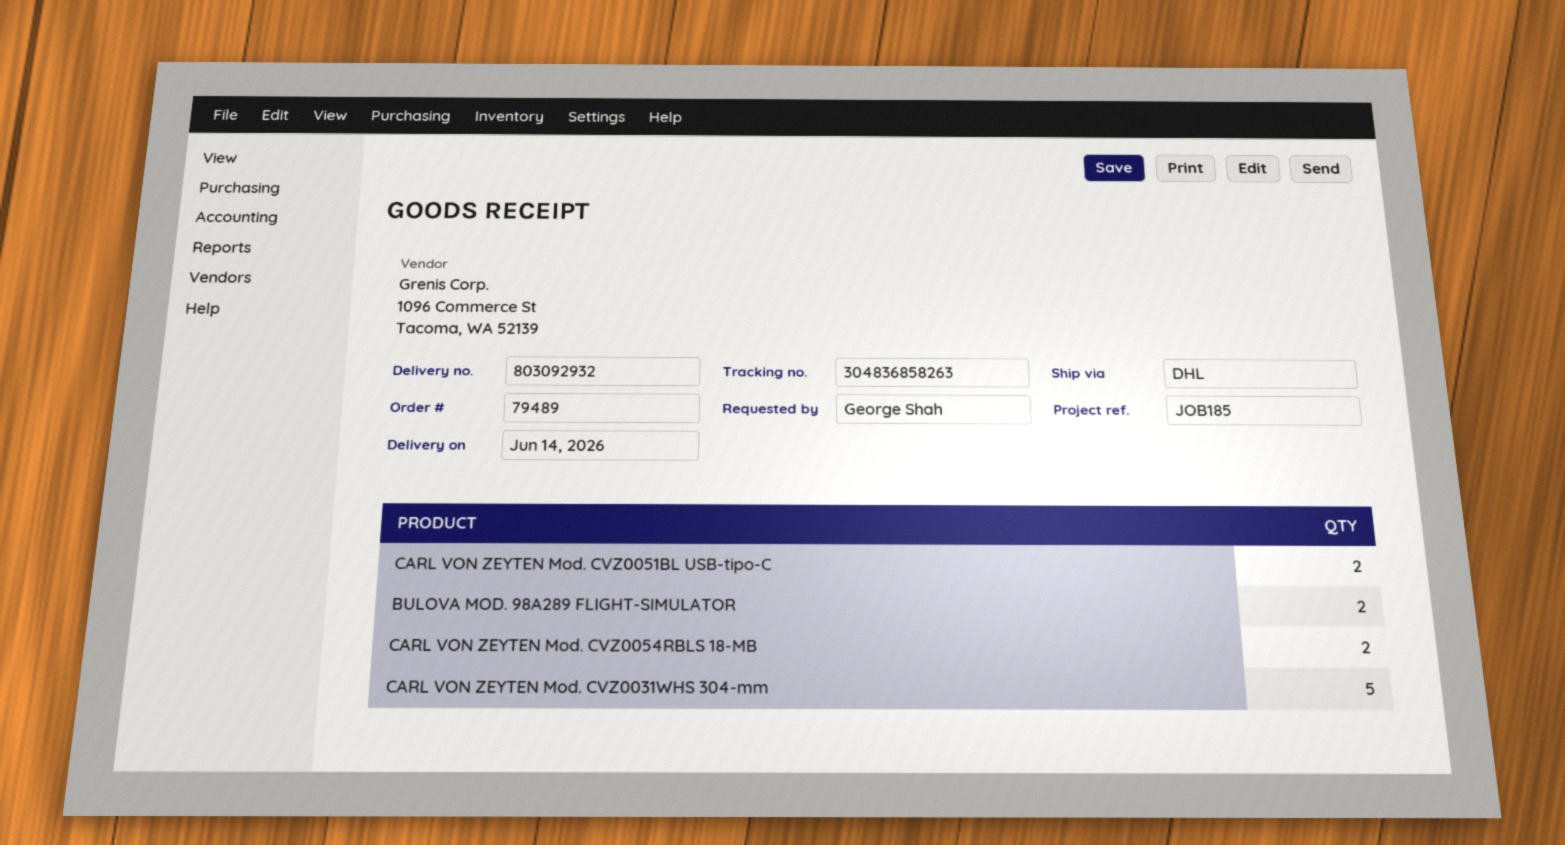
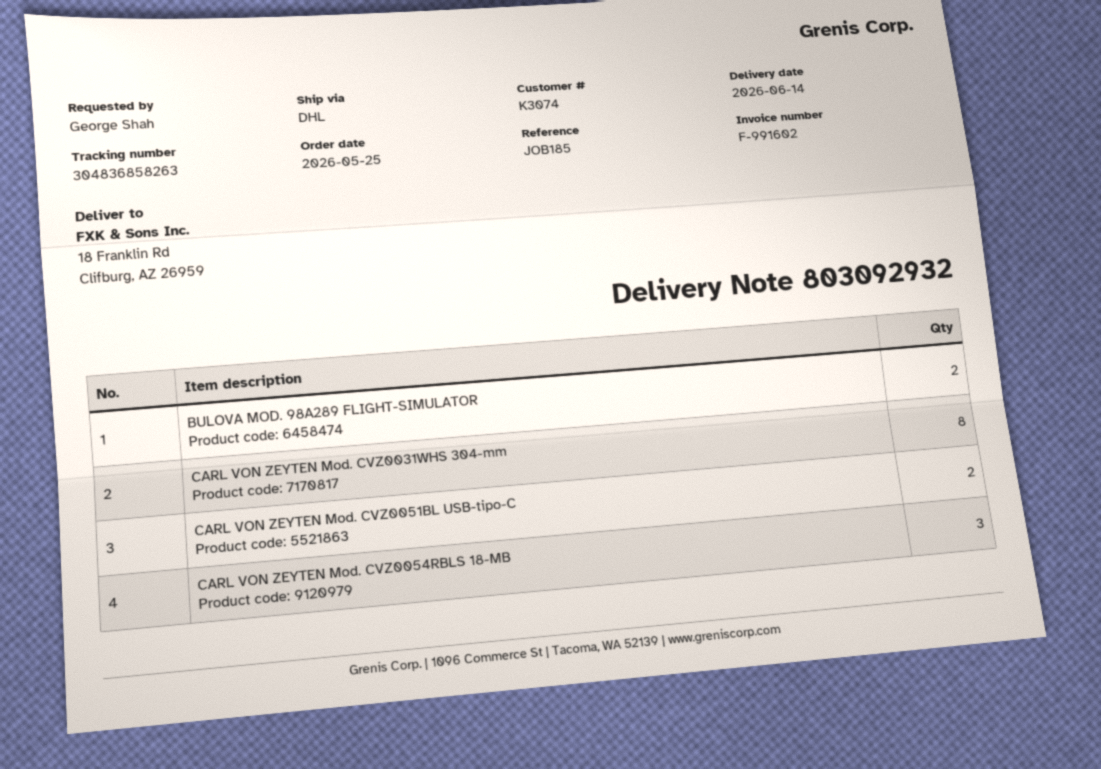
CARL VON ZEYTEN Mod. CVZ0054RBLS 18-MB: 2 -> 3
CARL VON ZEYTEN Mod. CVZ0031WHS 304-mm: 5 -> 8

